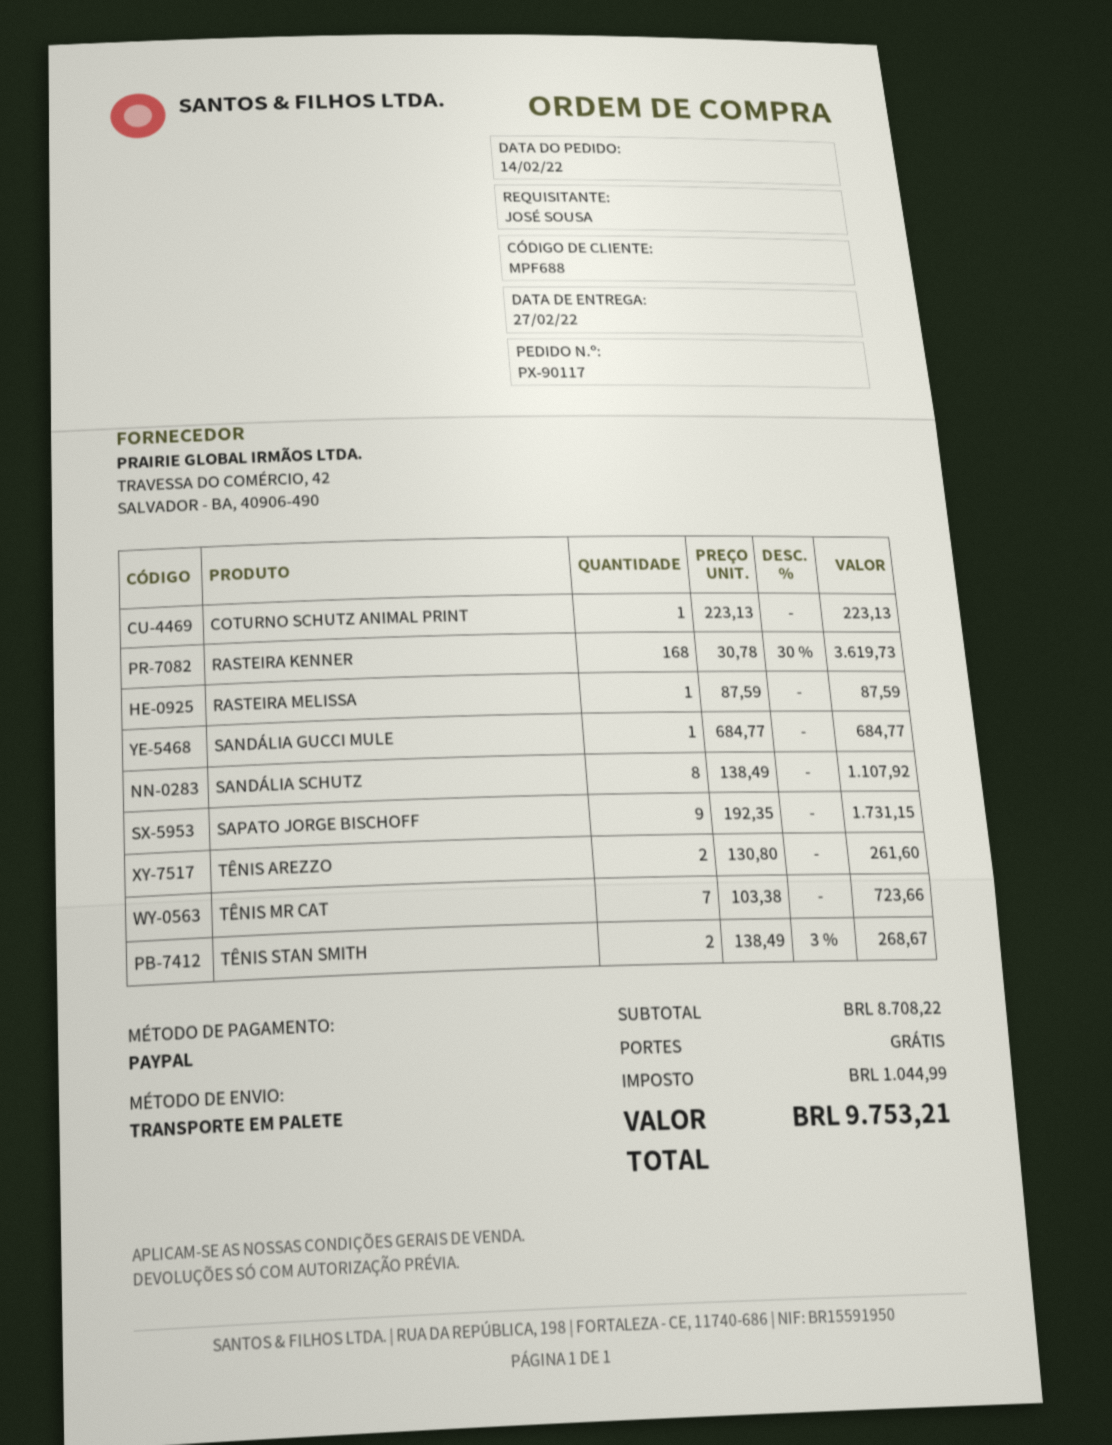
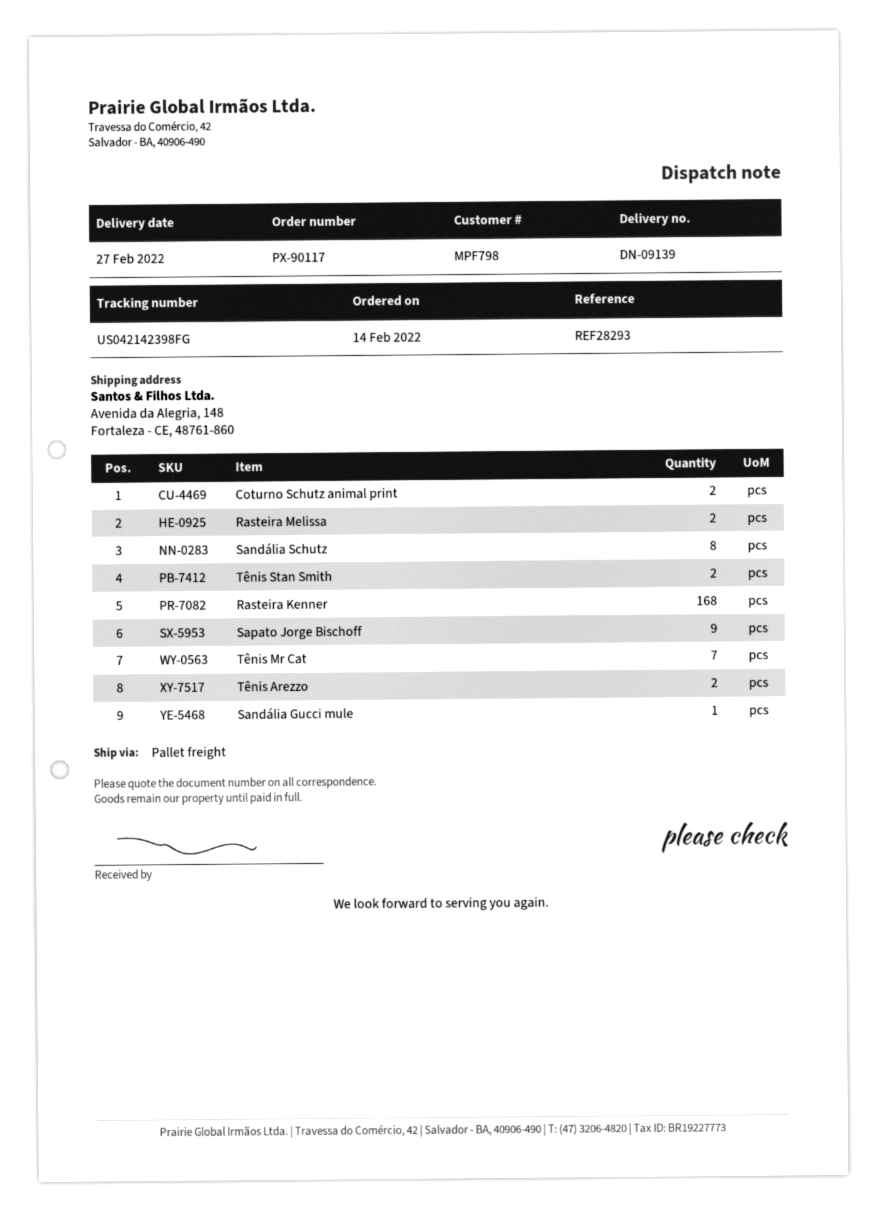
customer number: MPF688 -> MPF798
COTURNO SCHUTZ ANIMAL PRINT: 1 -> 2
RASTEIRA MELISSA: 1 -> 2

